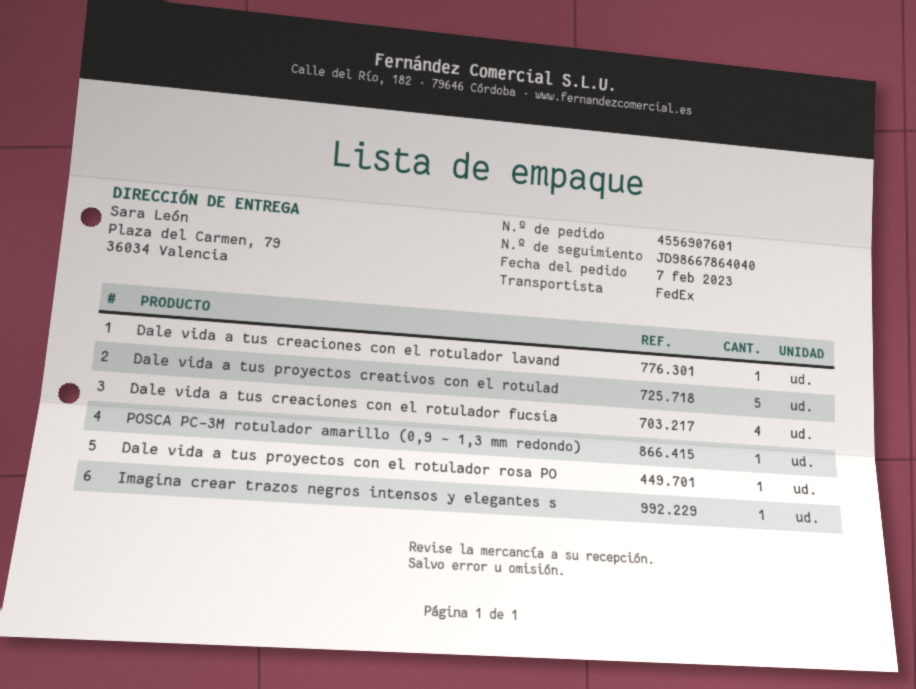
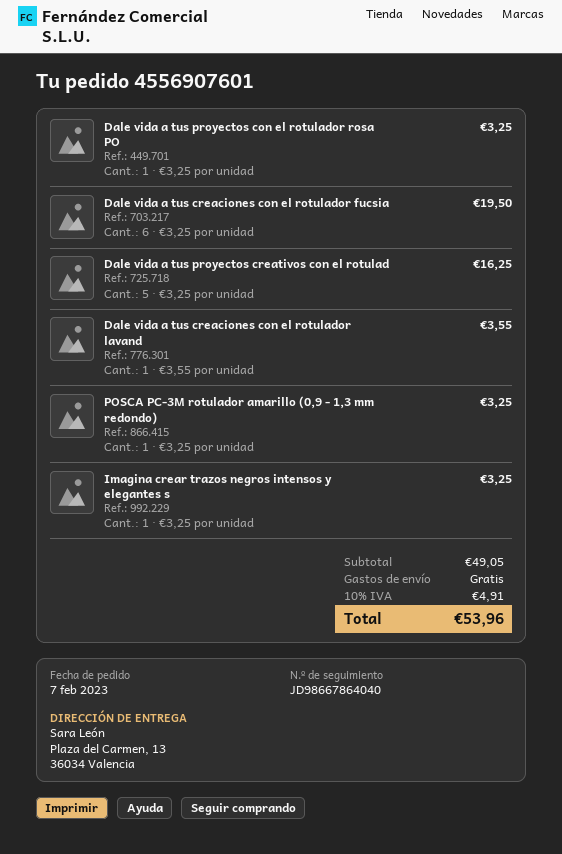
ship to: Plaza del Carmen, 79, 36034 Valencia -> Plaza del Carmen, 13, 36034 Valencia
Dale vida a tus creaciones con el rotulador fucsia: 4 -> 6

